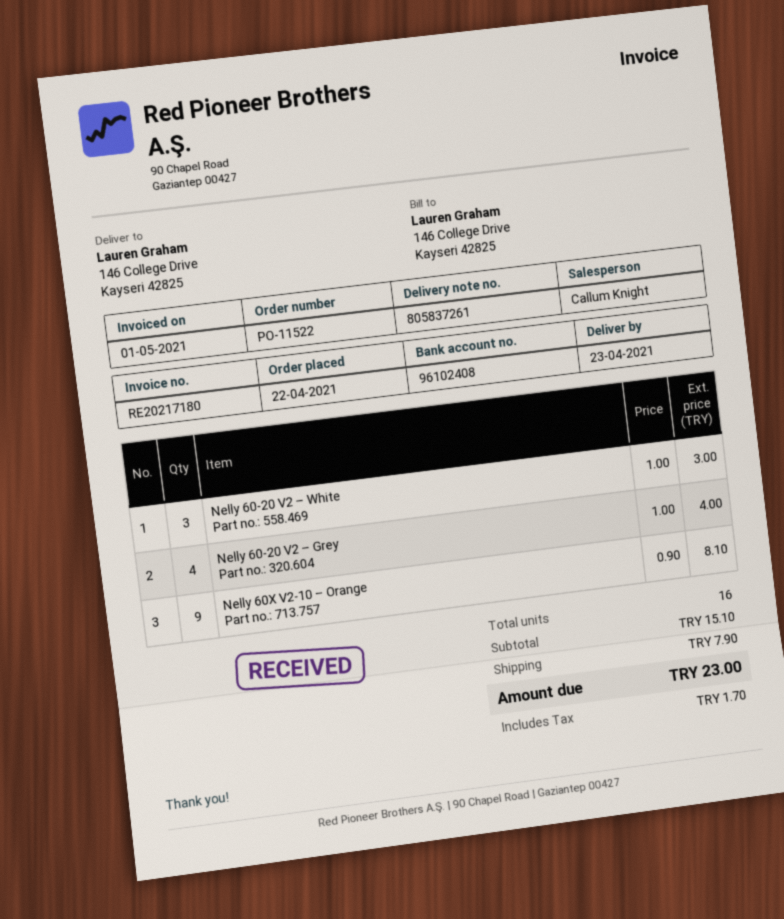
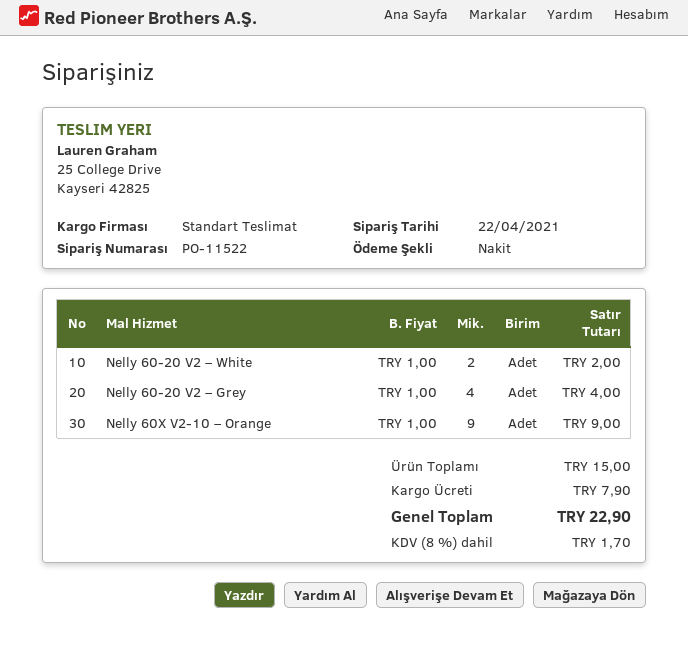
ship to: 146 College Drive, Kayseri 42825 -> 25 College Drive, Kayseri 42825
Nelly 60-20 V2 – White: 3 x 1.00 = 3.00 -> 2 x 1.00 = 2.00
Nelly 60X V2-10 – Orange: 9 x 0.90 = 8.10 -> 9 x 1.00 = 9.00
subtotal: 15.10 -> 15.00
total: 23.00 -> 22.90

